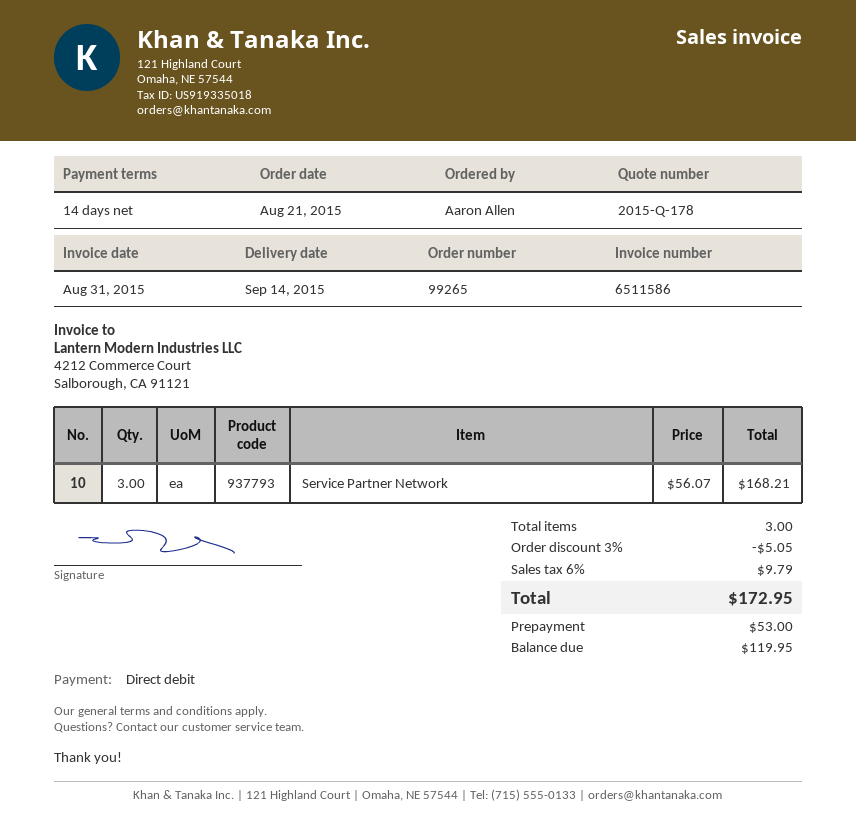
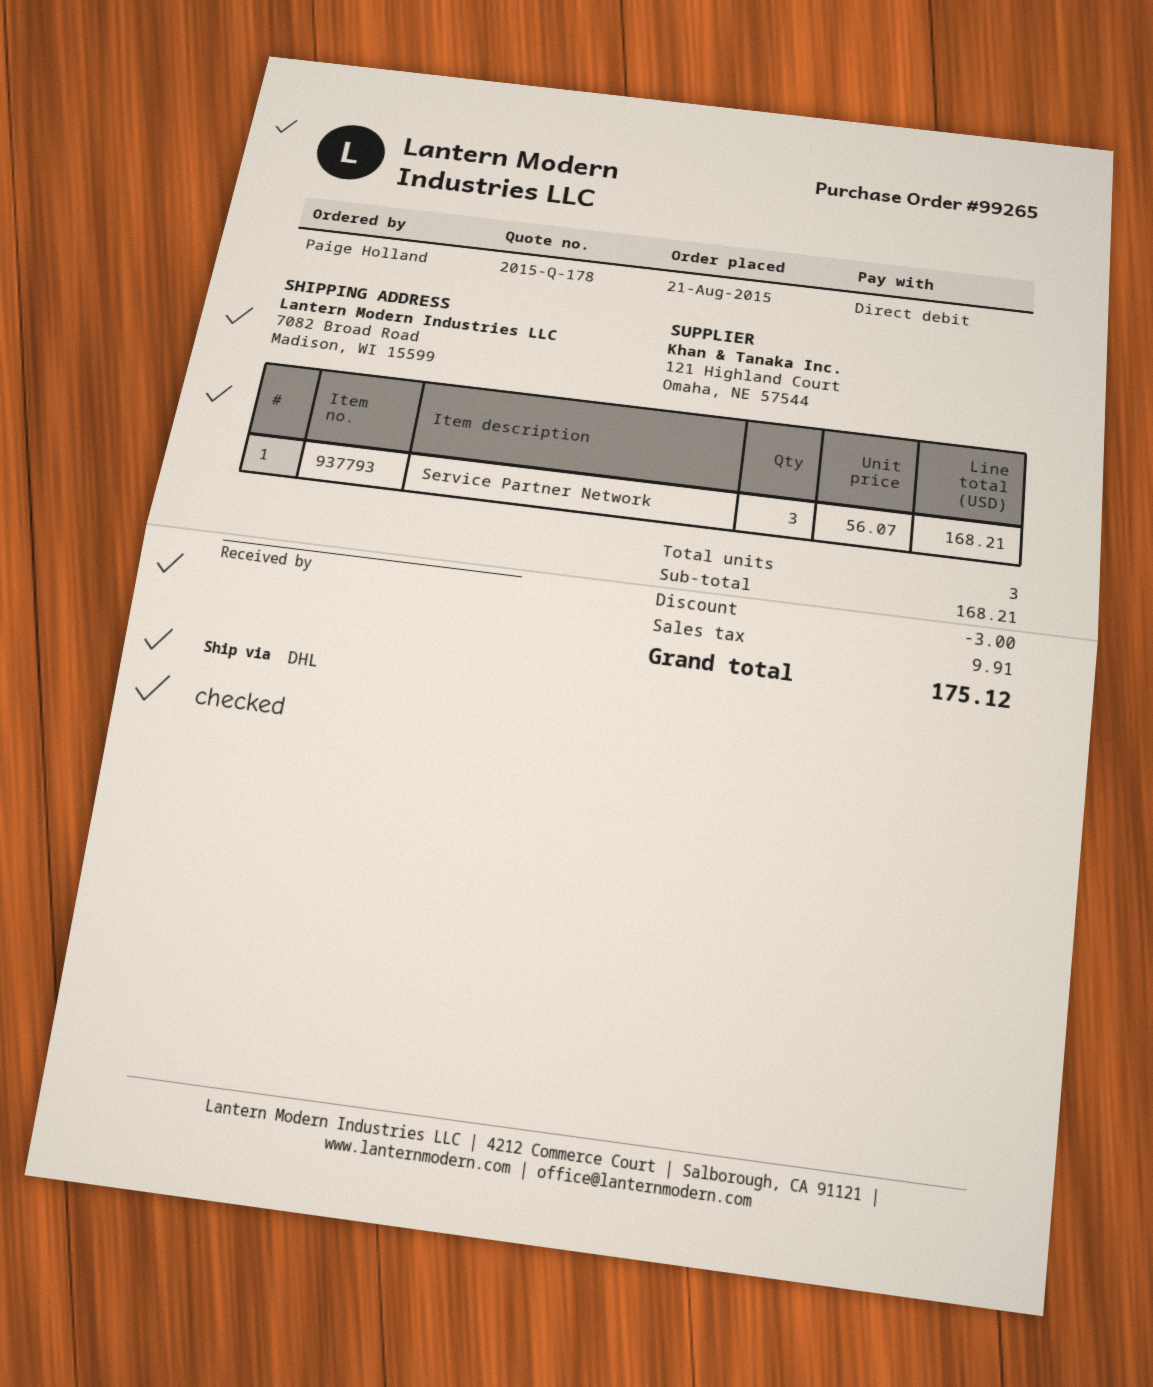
ordered by: Aaron Allen -> Paige Holland
discount: 5.05 -> 3.00
tax: 9.79 -> 9.91
total: 172.95 -> 175.12

